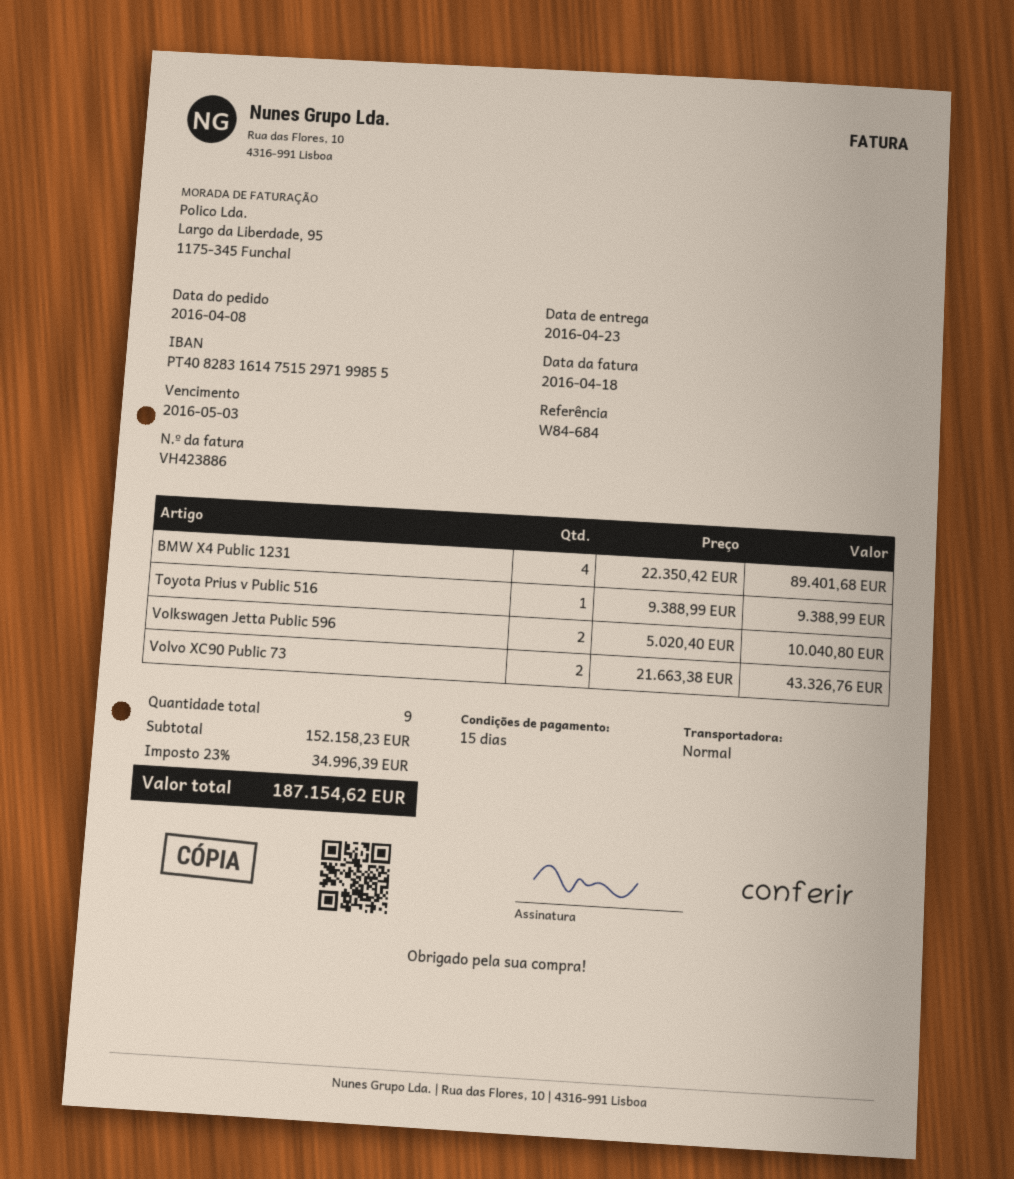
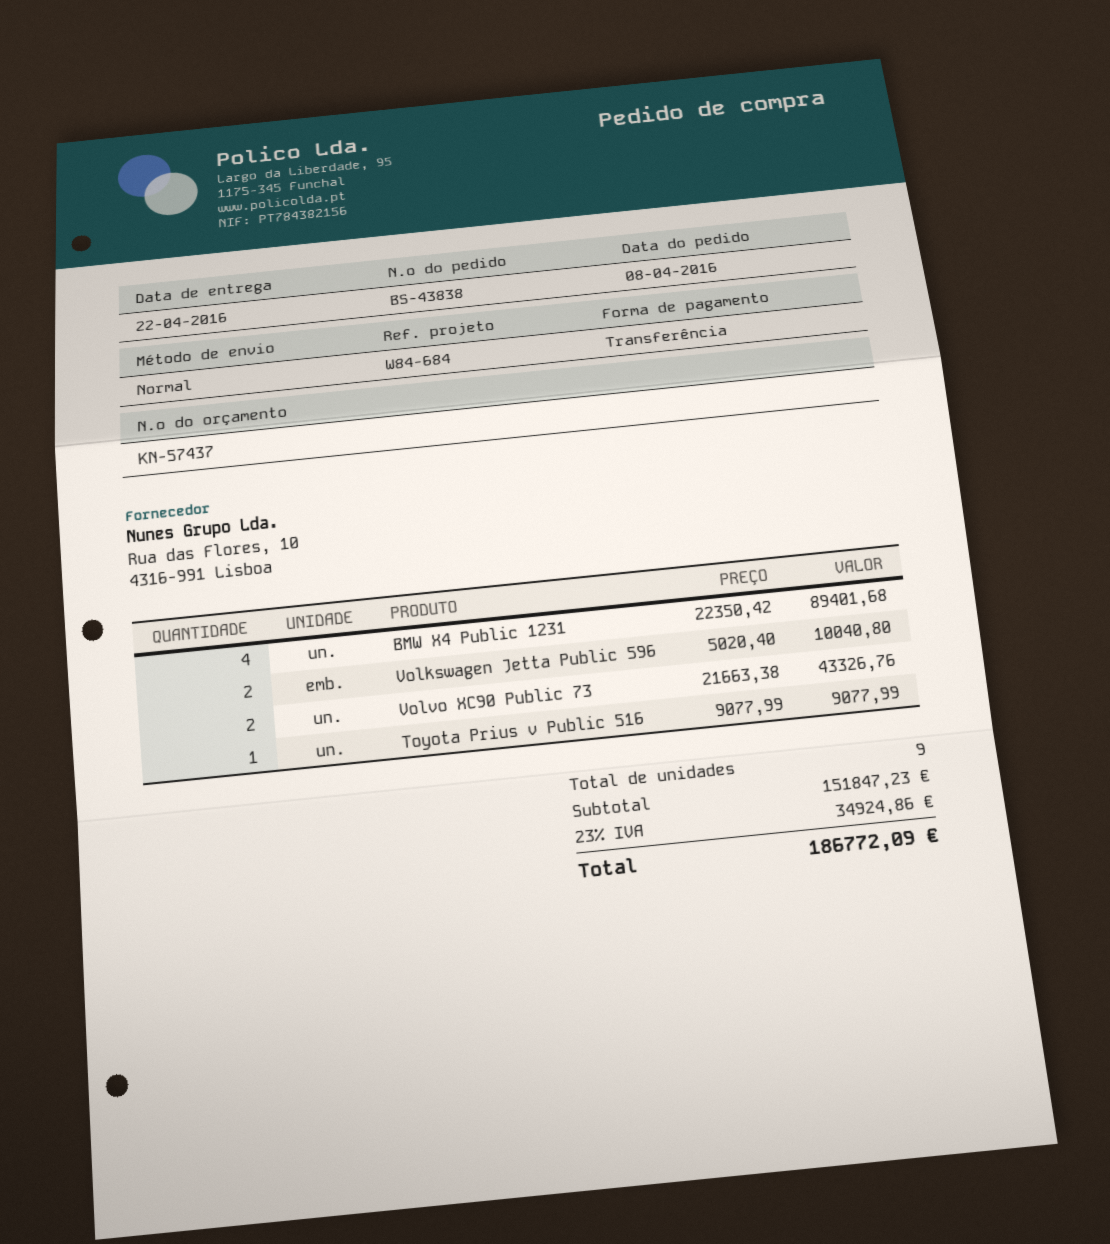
delivery date: 2016-04-23 -> 2016-04-22
Toyota Prius v Public 516: 1 x 9388.99 = 9388.99 -> 1 x 9077.99 = 9077.99
subtotal: 152158.23 -> 151847.23
tax: 23% = 34996.39 -> 23% = 34924.86
total: 187154.62 -> 186772.09

